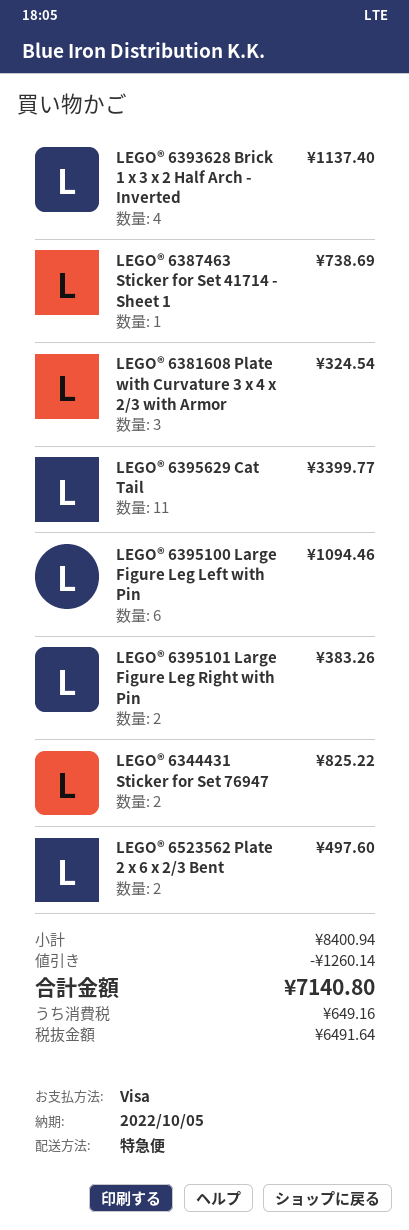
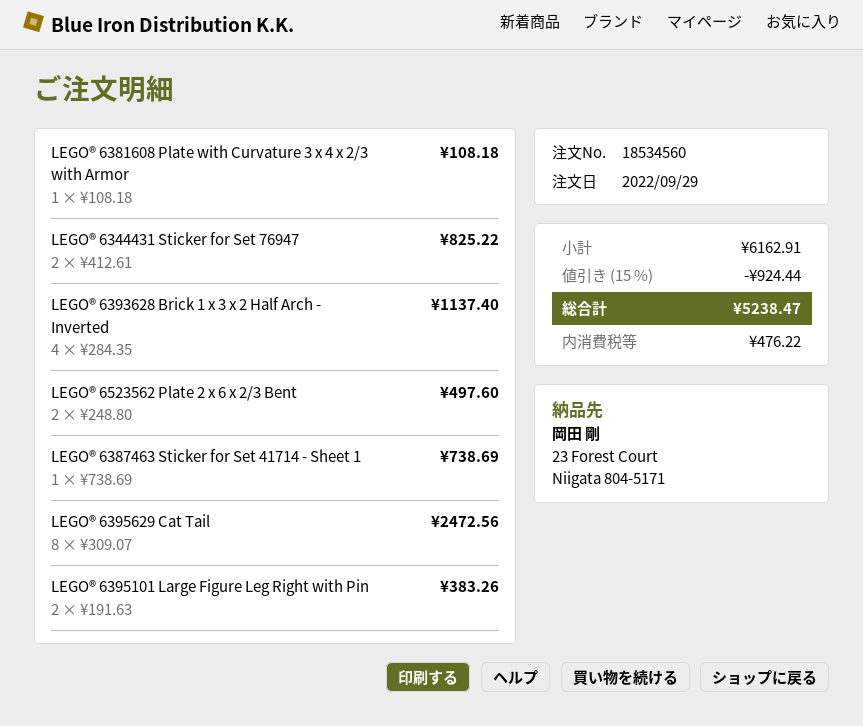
LEGO® 6381608 Plate with Curvature 3 x 4 x 2/3 with Armor: 3 for 324.54 -> 1 for 108.18
LEGO® 6395629 Cat Tail: 11 for 3399.77 -> 8 for 2472.56
LEGO® 6395100 Large Figure Leg Left with Pin: 6 for 1094.46 -> none
subtotal: 8400.94 -> 6162.91
discount: 1260.14 -> 924.44
tax: 649.16 -> 476.22
total: 7140.80 -> 5238.47

